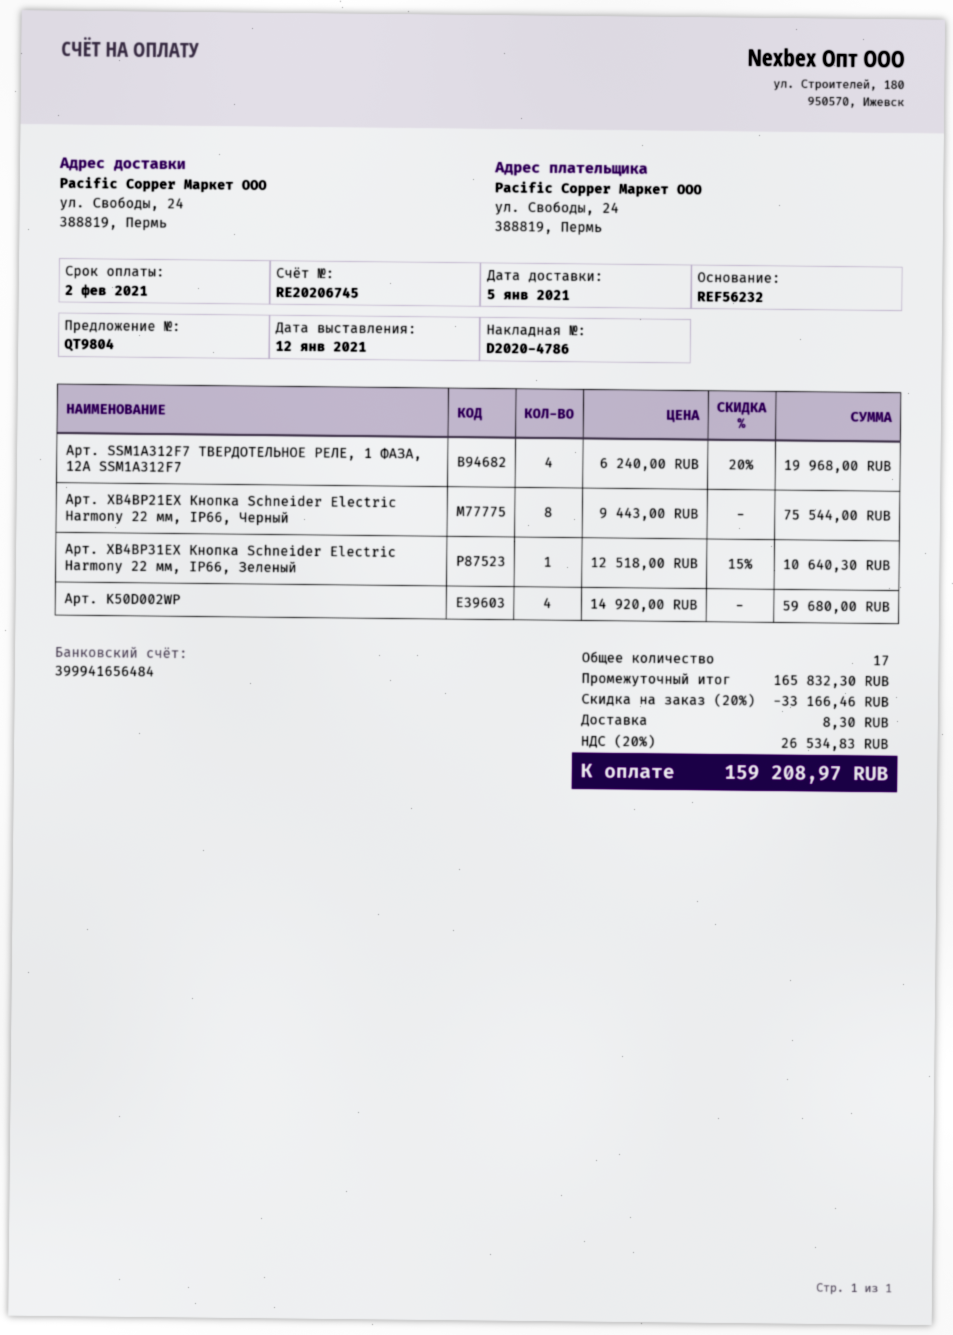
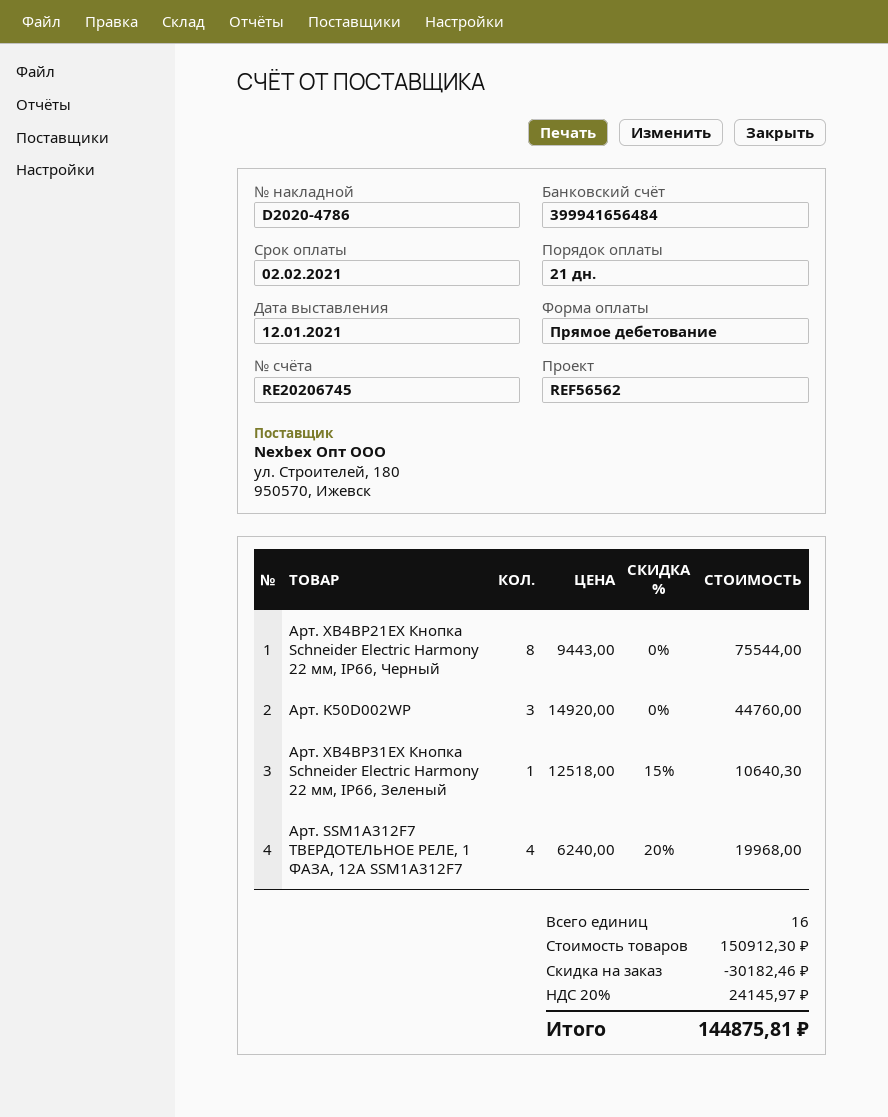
reference: REF56232 -> REF56562
Арт. K50D002WP: 4 x 14920.00 = 59680.00 -> 3 x 14920.00 = 44760.00
total quantity: 17 -> 16
subtotal: 165832.30 -> 150912.30
discount: 33166.46 -> 30182.46
shipping: 8.30 -> none
tax: 20% = 26534.83 -> 20% = 24145.97
total: 159208.97 -> 144875.81

